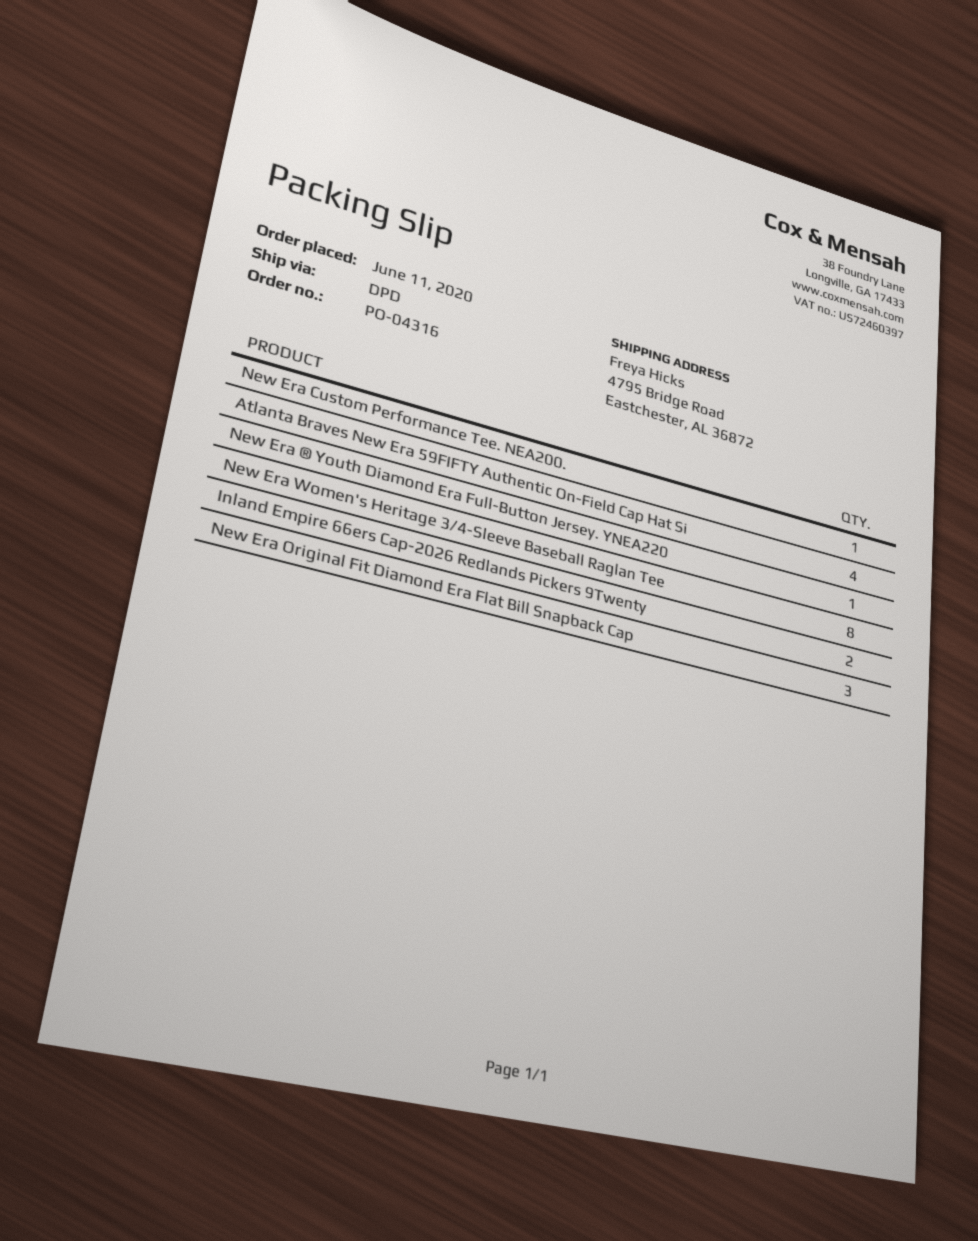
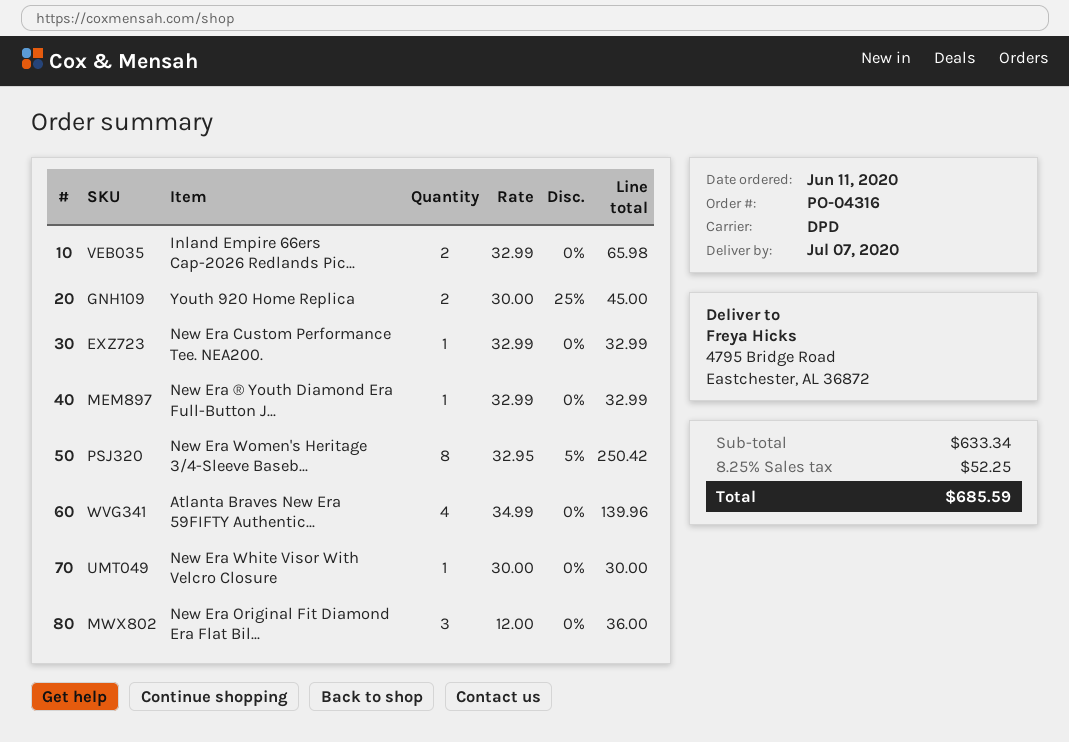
Youth 920 Home Replica: none -> 2
New Era White Visor With Velcro Closure: none -> 1

